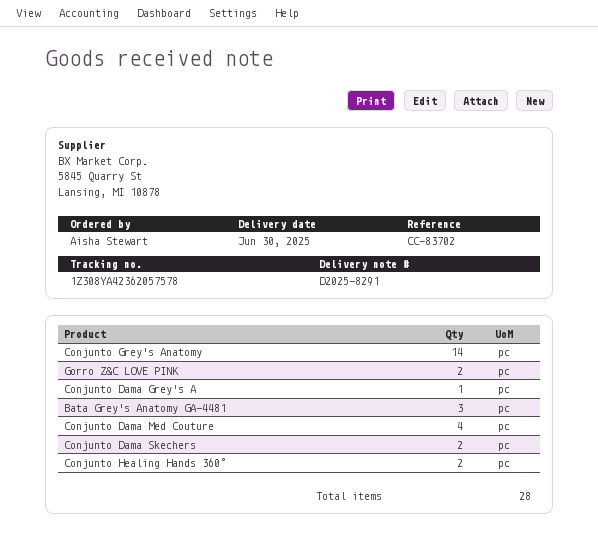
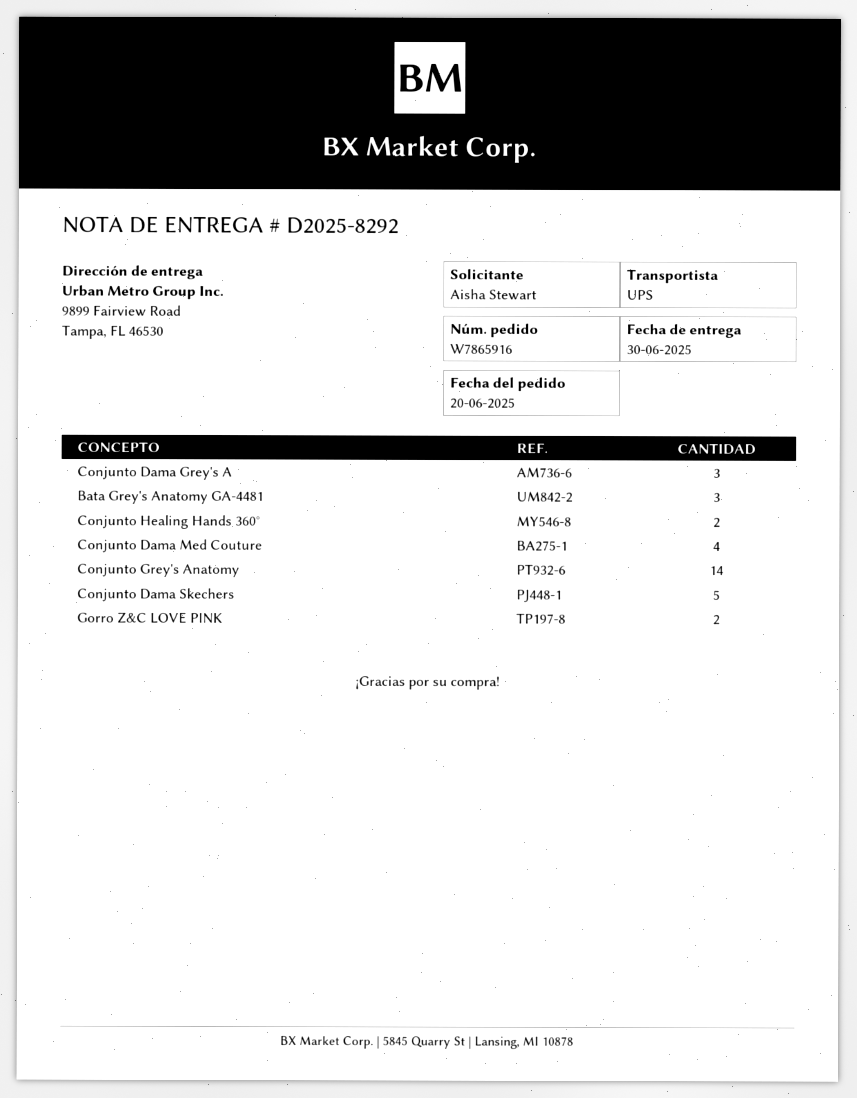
delivery note number: D2025-8291 -> D2025-8292
Conjunto Dama Grey's A: 1 -> 3
Conjunto Dama Skechers: 2 -> 5

